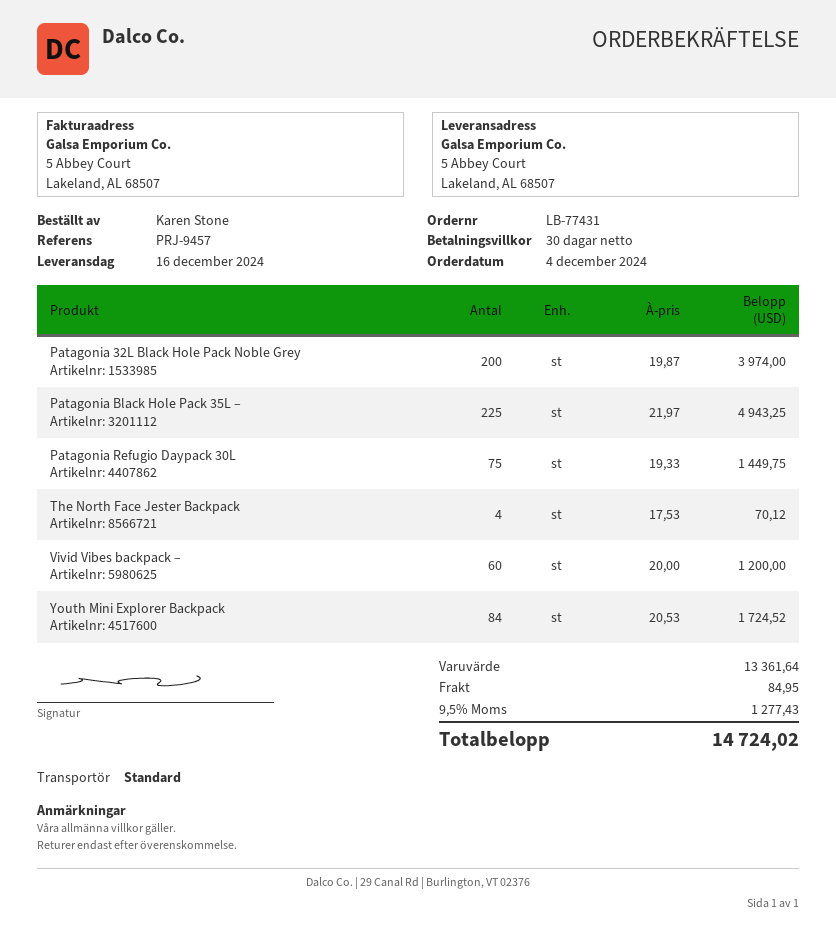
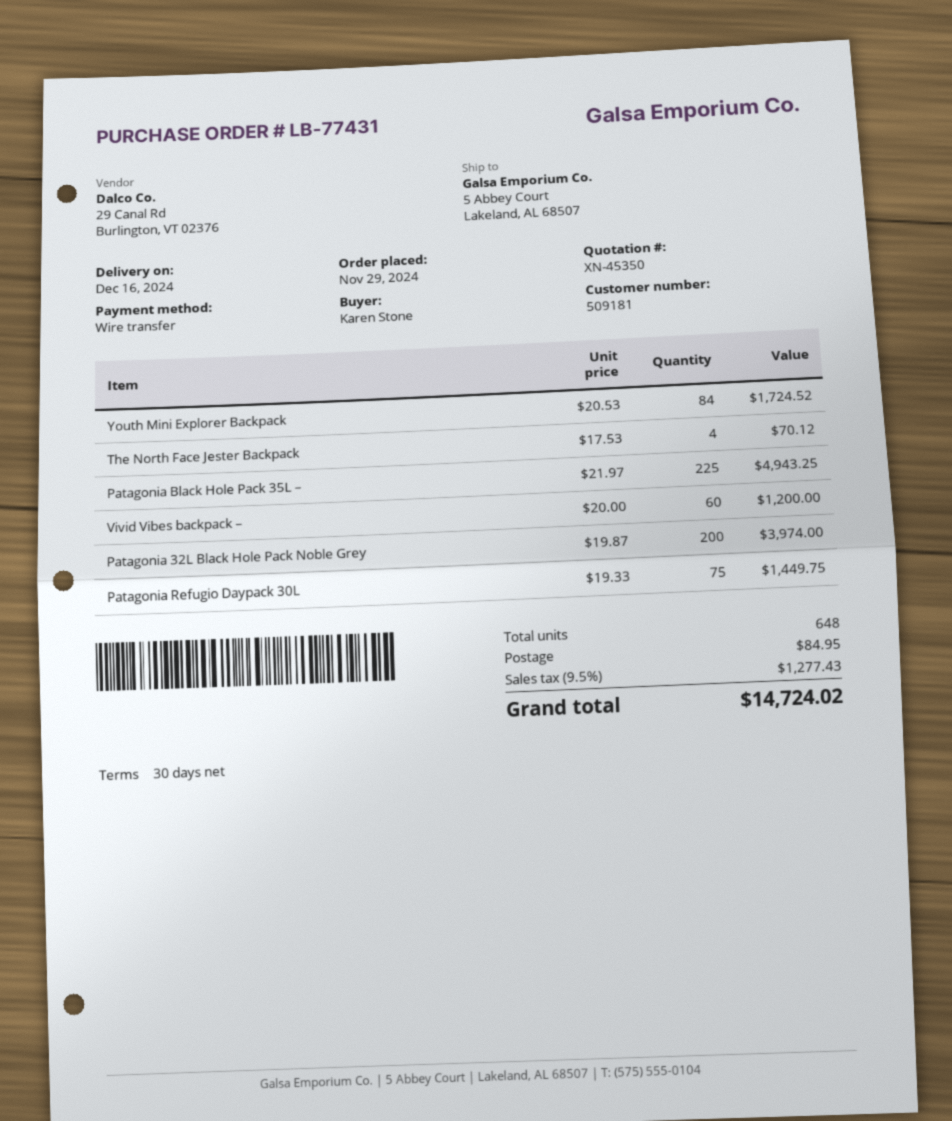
order date: 2024-12-04 -> 2024-11-29

